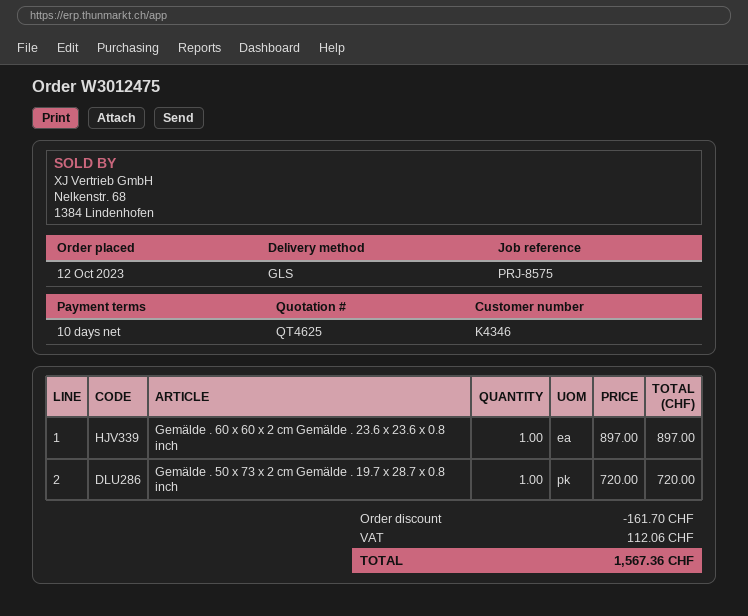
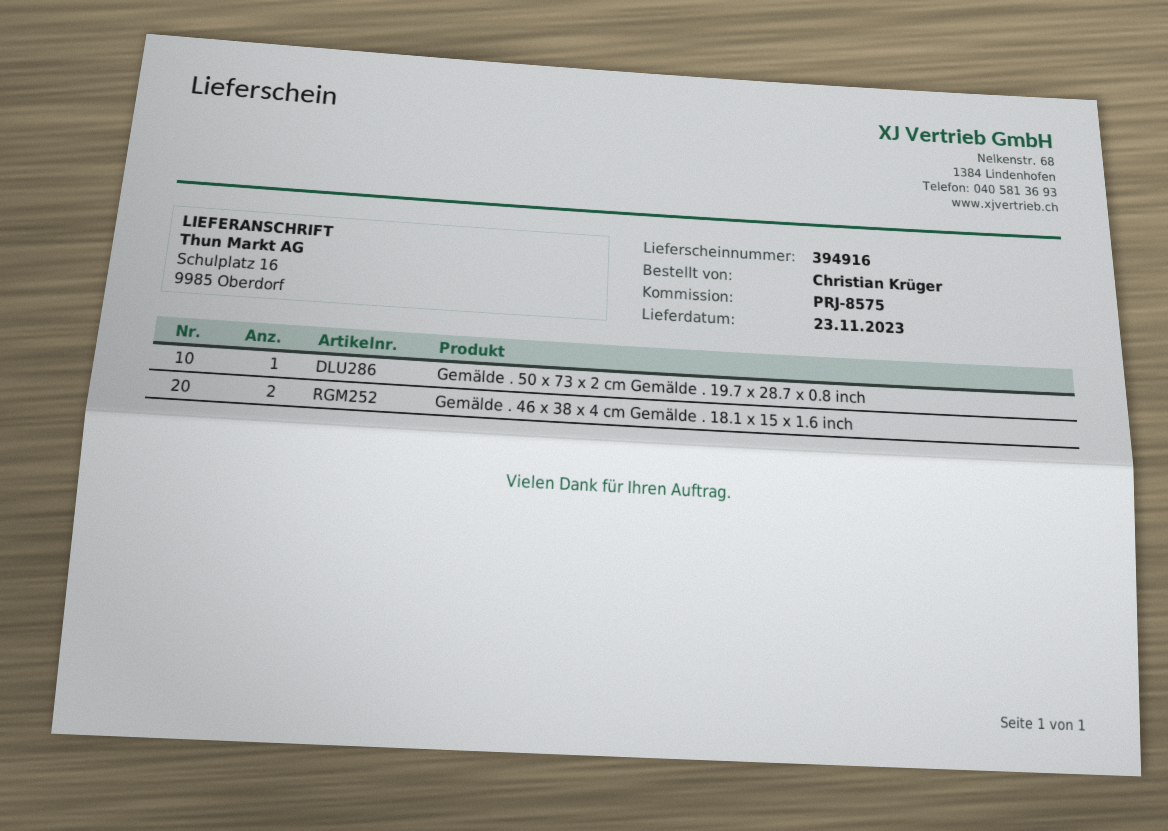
Gemälde . 60 x 60 x 2 cm Gemälde . 23.6 x 23.6 x 0.8 inch: 1 -> none
Gemälde . 46 x 38 x 4 cm Gemälde . 18.1 x 15 x 1.6 inch: none -> 2

